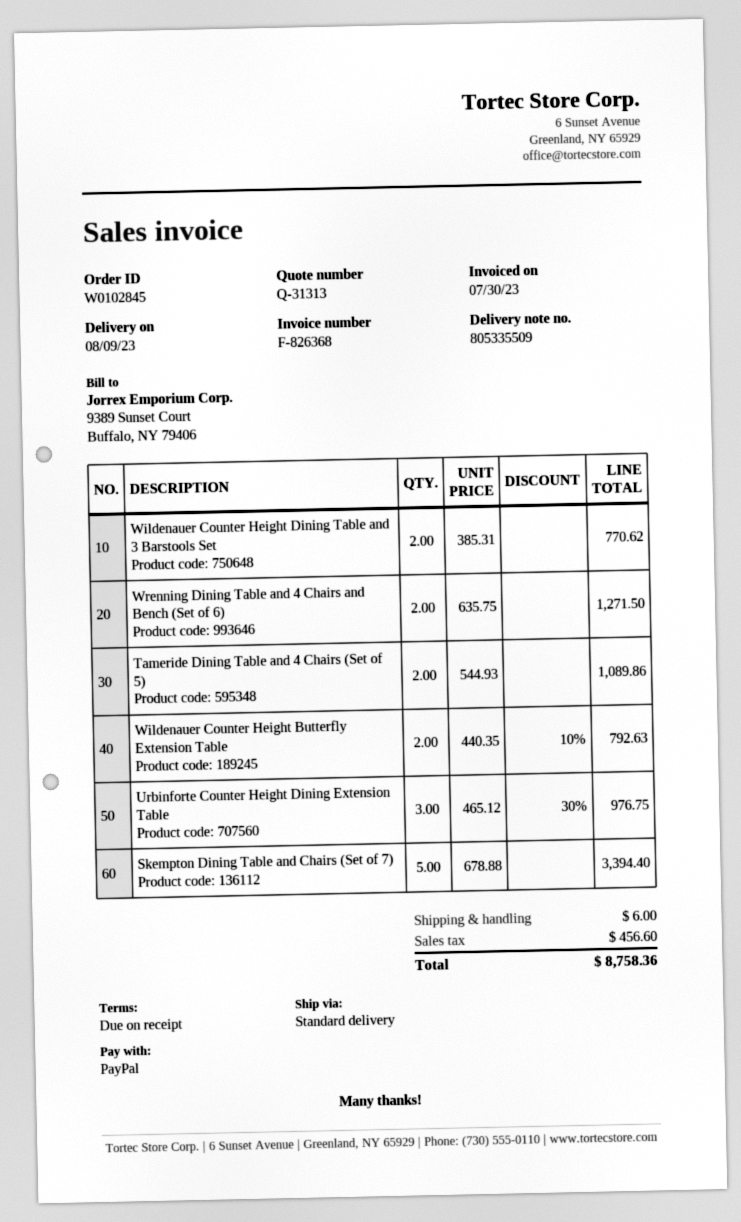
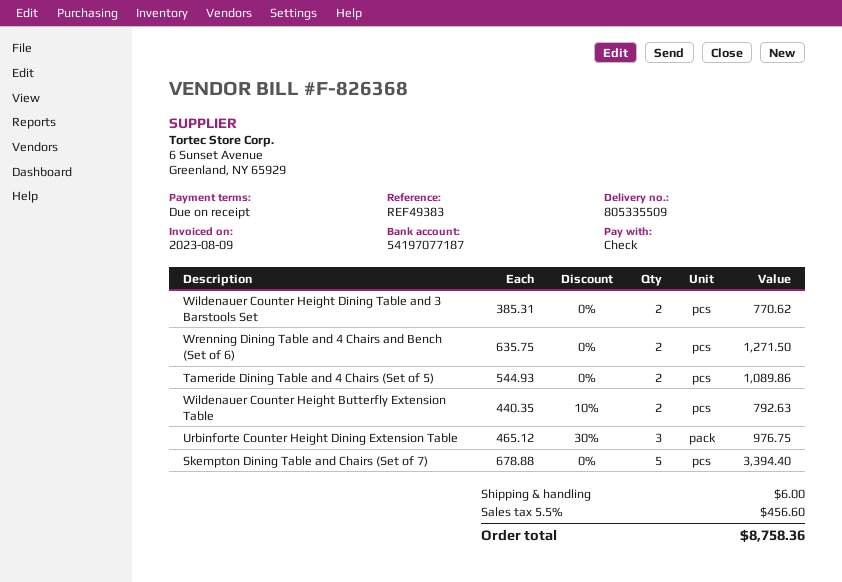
invoice date: 2023-07-30 -> 2023-08-09
payment method: PayPal -> cheque

